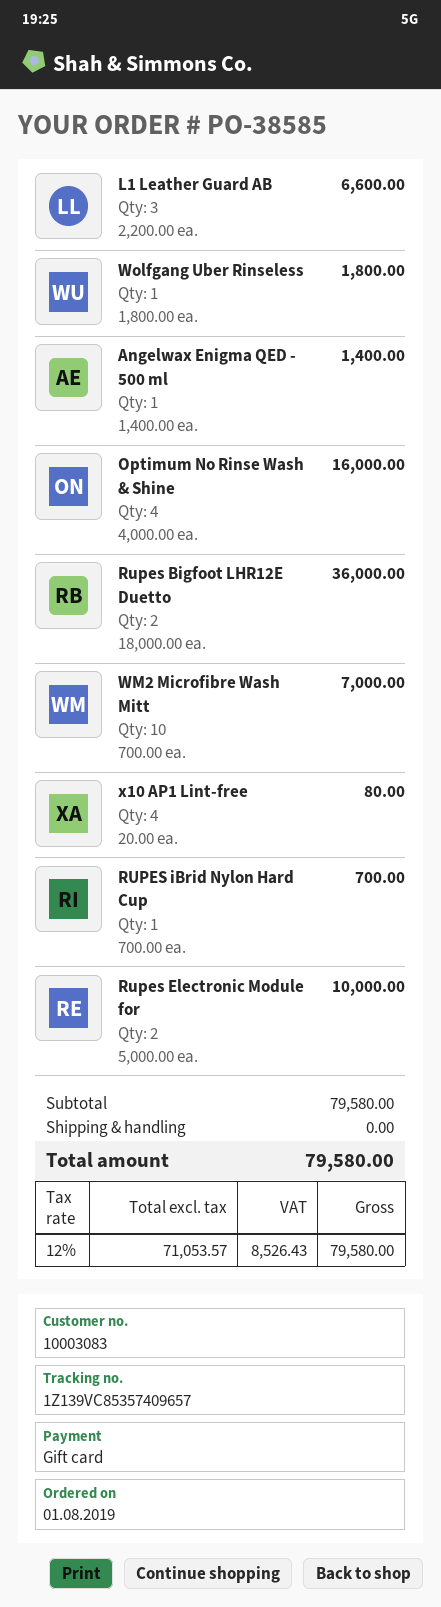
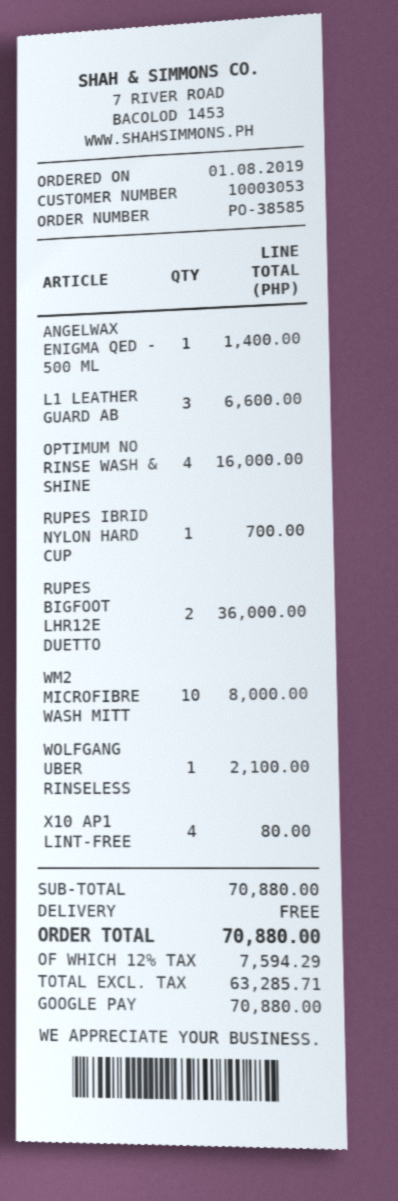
customer number: 10003083 -> 10003053
payment method: gift card -> Google Pay
Wolfgang Uber Rinseless: 1 for 1800.00 -> 1 for 2100.00
WM2 Microfibre Wash Mitt: 10 for 7000.00 -> 10 for 8000.00
Rupes Electronic Module for: 2 for 10000.00 -> none
subtotal: 79580.00 -> 70880.00
net: 71053.57 -> 63285.71
tax: 12% = 8526.43 -> 12% = 7594.29
total: 79580.00 -> 70880.00

